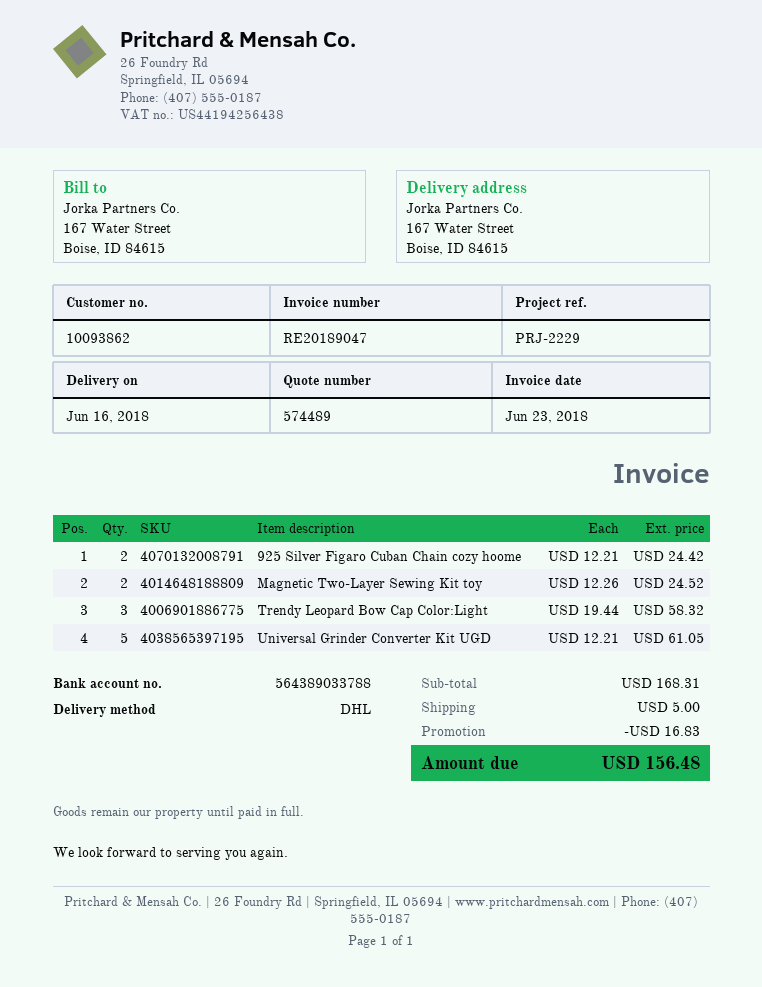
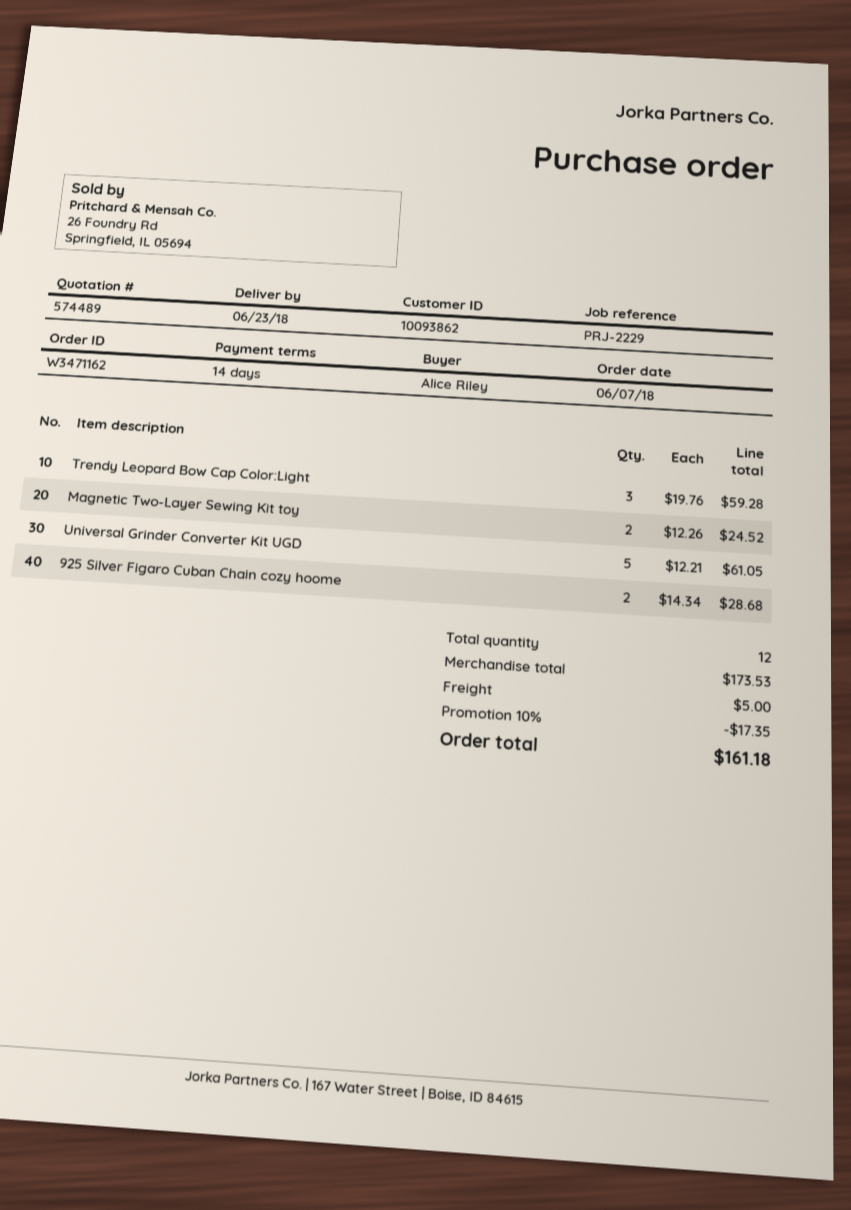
delivery date: 2018-06-16 -> 2018-06-23
925 Silver Figaro Cuban Chain cozy hoome: 2 x 12.21 = 24.42 -> 2 x 14.34 = 28.68
Trendy Leopard Bow Cap Color:Light: 3 x 19.44 = 58.32 -> 3 x 19.76 = 59.28
subtotal: 168.31 -> 173.53
discount: 16.83 -> 17.35
total: 156.48 -> 161.18

